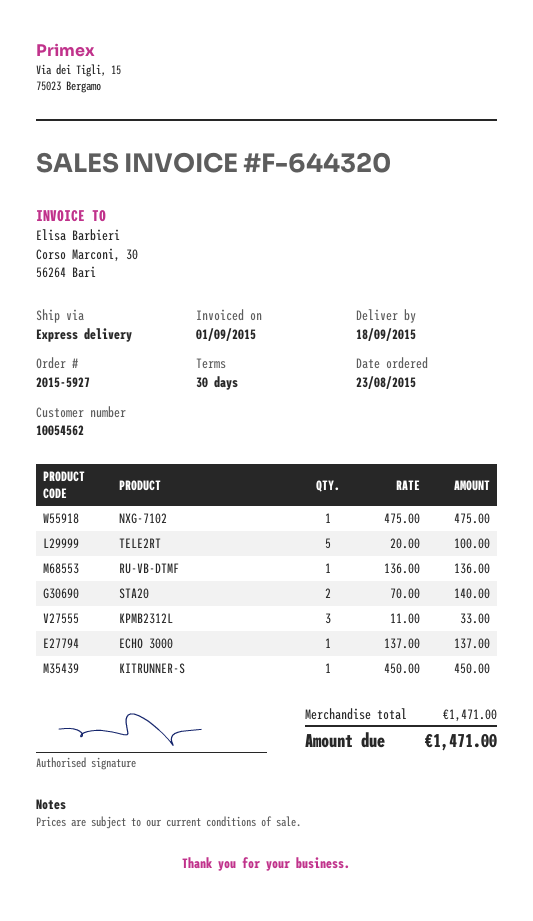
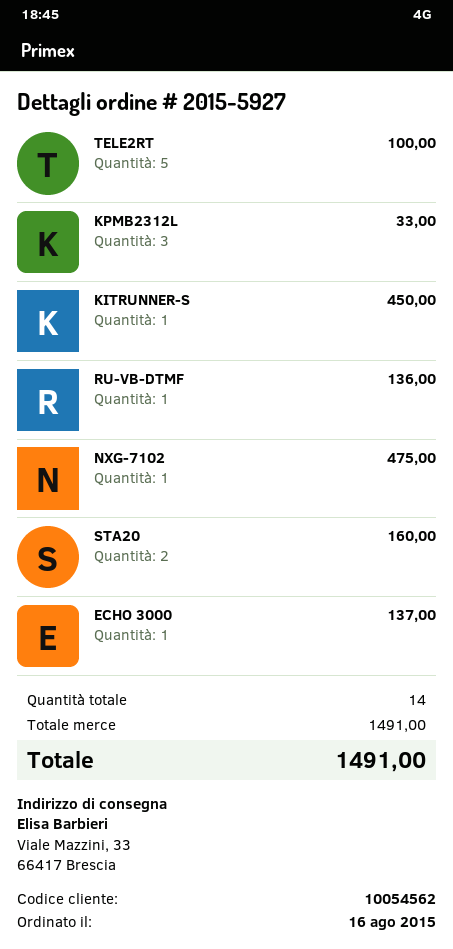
order date: 2015-08-23 -> 2015-08-16
STA20: 2 for 140.00 -> 2 for 160.00
subtotal: 1471.00 -> 1491.00
total: 1471.00 -> 1491.00

